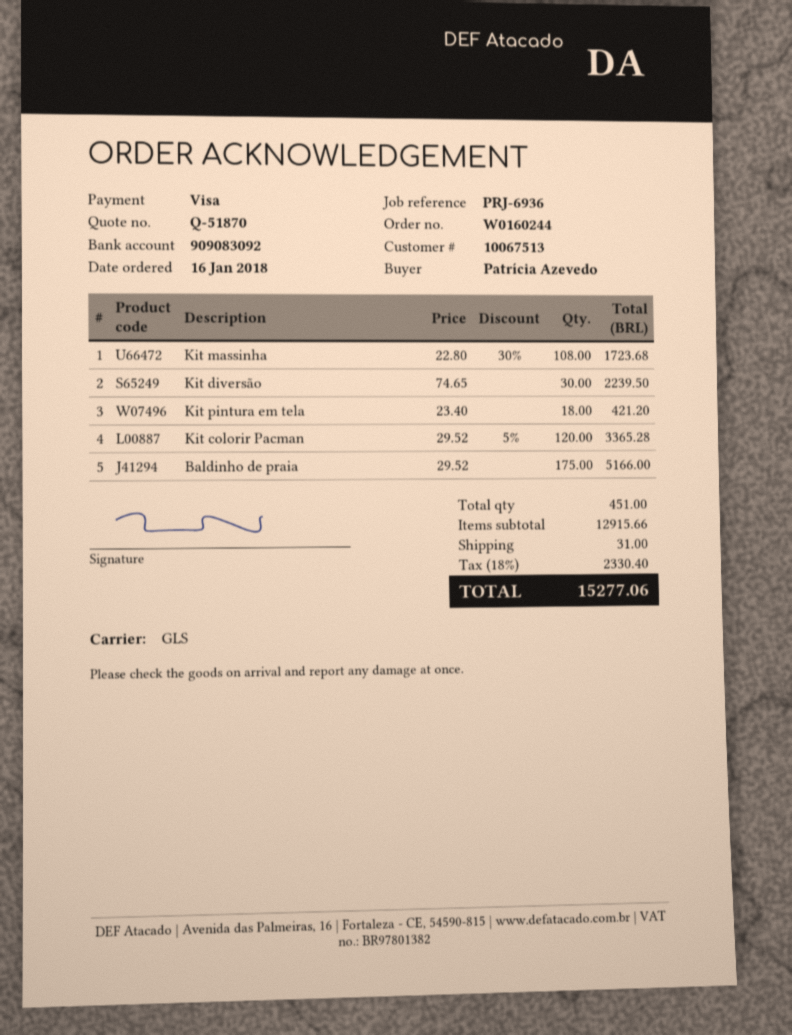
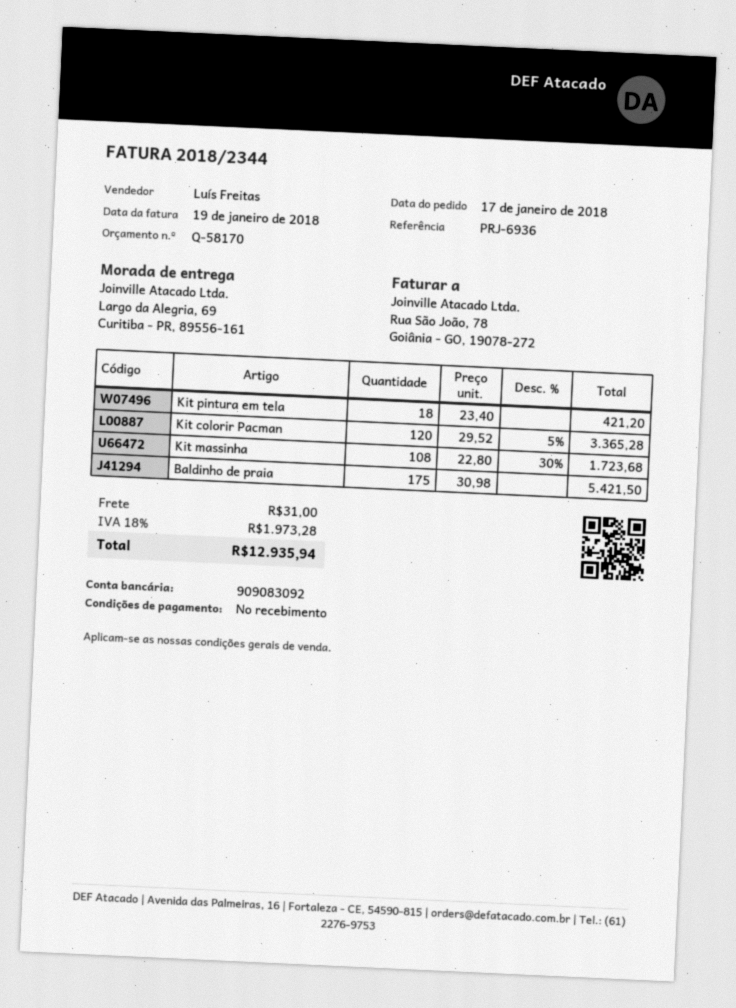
quote number: Q-51870 -> Q-58170
order date: 2018-01-16 -> 2018-01-17
Kit diversão: 30 x 74.65 = 2239.50 -> none
Baldinho de praia: 175 x 29.52 = 5166.00 -> 175 x 30.98 = 5421.50
tax: 18% = 2330.40 -> 18% = 1973.28
total: 15277.06 -> 12935.94

